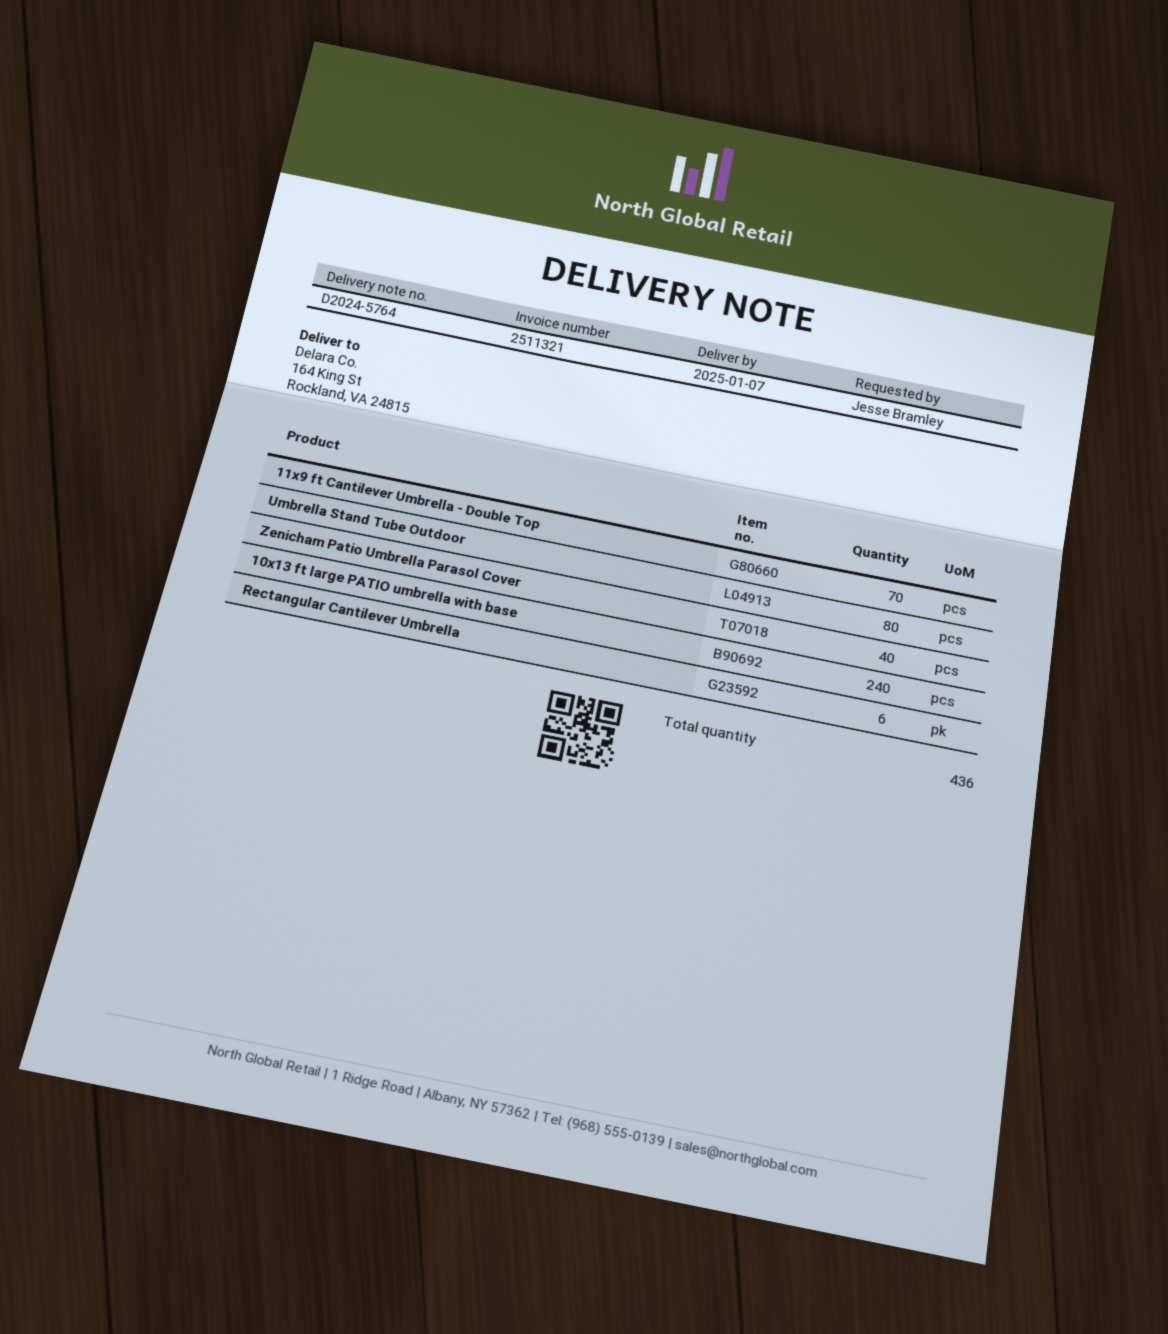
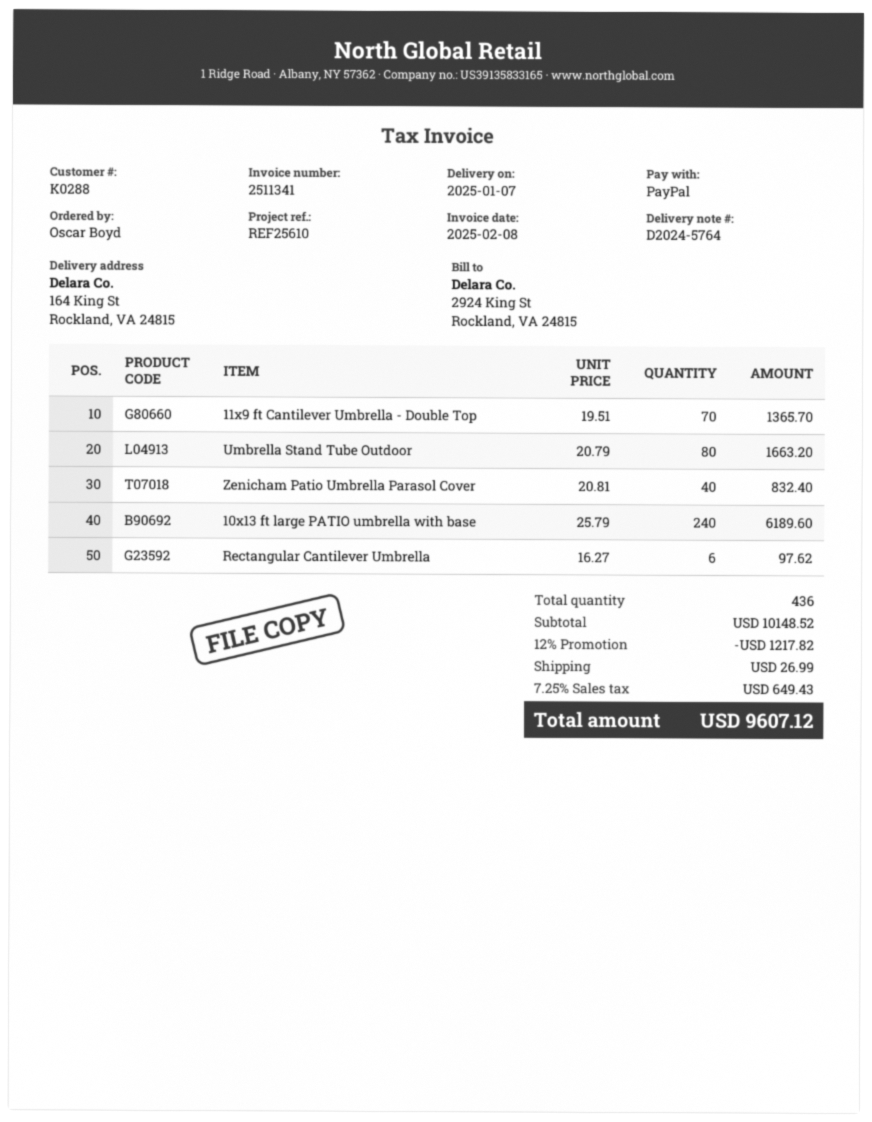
invoice number: 2511321 -> 2511341
ordered by: Jesse Bramley -> Oscar Boyd

